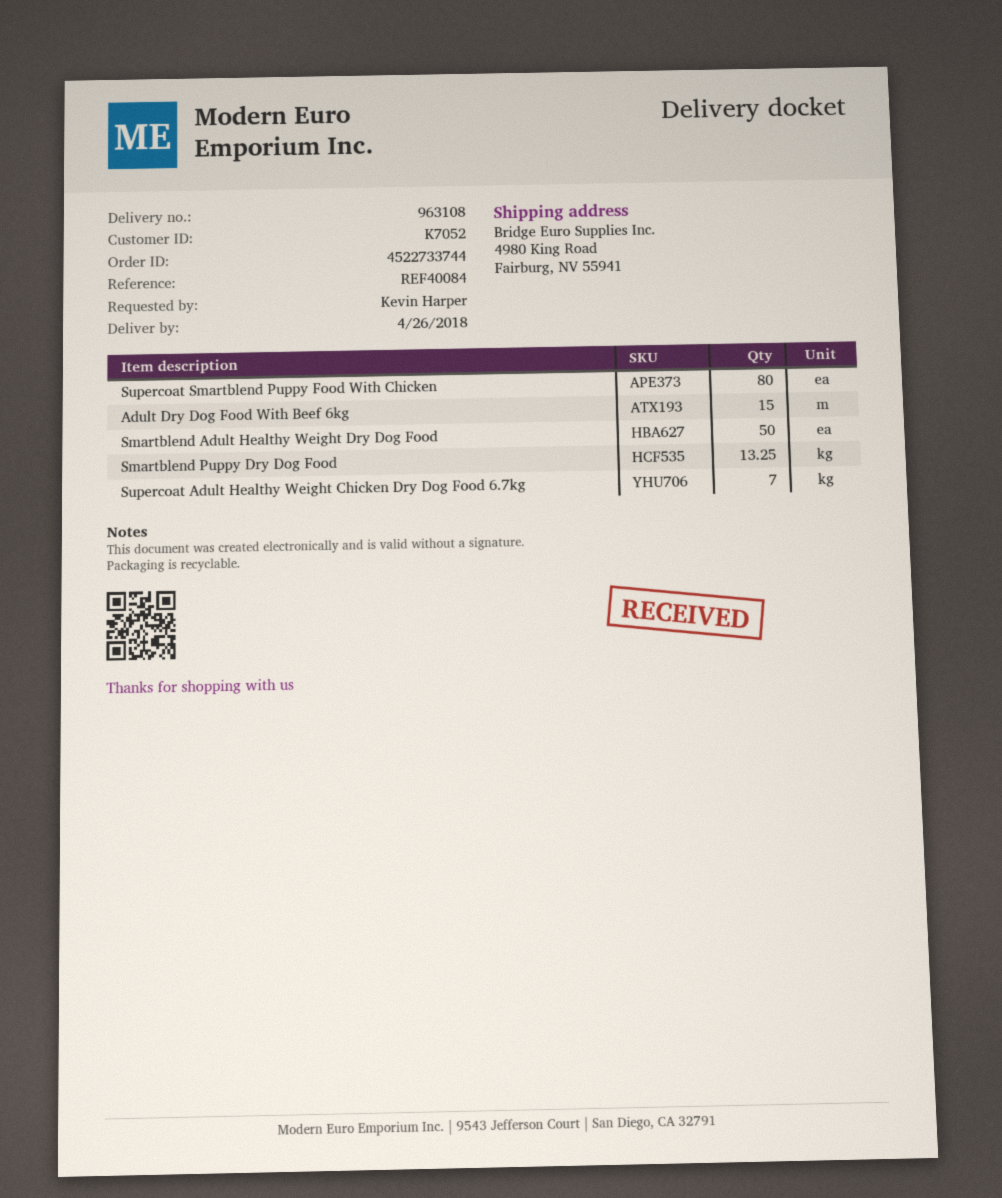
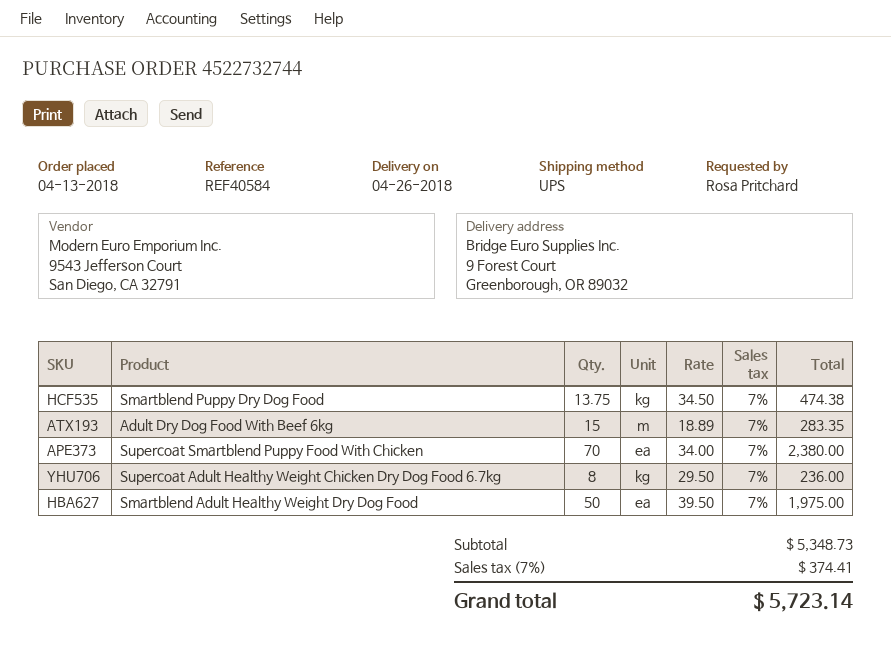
order number: 4522733744 -> 4522732744
reference: REF40084 -> REF40584
ordered by: Kevin Harper -> Rosa Pritchard
ship to: 4980 King Road, Fairburg, NV 55941 -> 9 Forest Court, Greenborough, OR 89032
Supercoat Smartblend Puppy Food With Chicken: 80 -> 70
Smartblend Puppy Dry Dog Food: 13.25 -> 13.75
Supercoat Adult Healthy Weight Chicken Dry Dog Food 6.7kg: 7 -> 8

